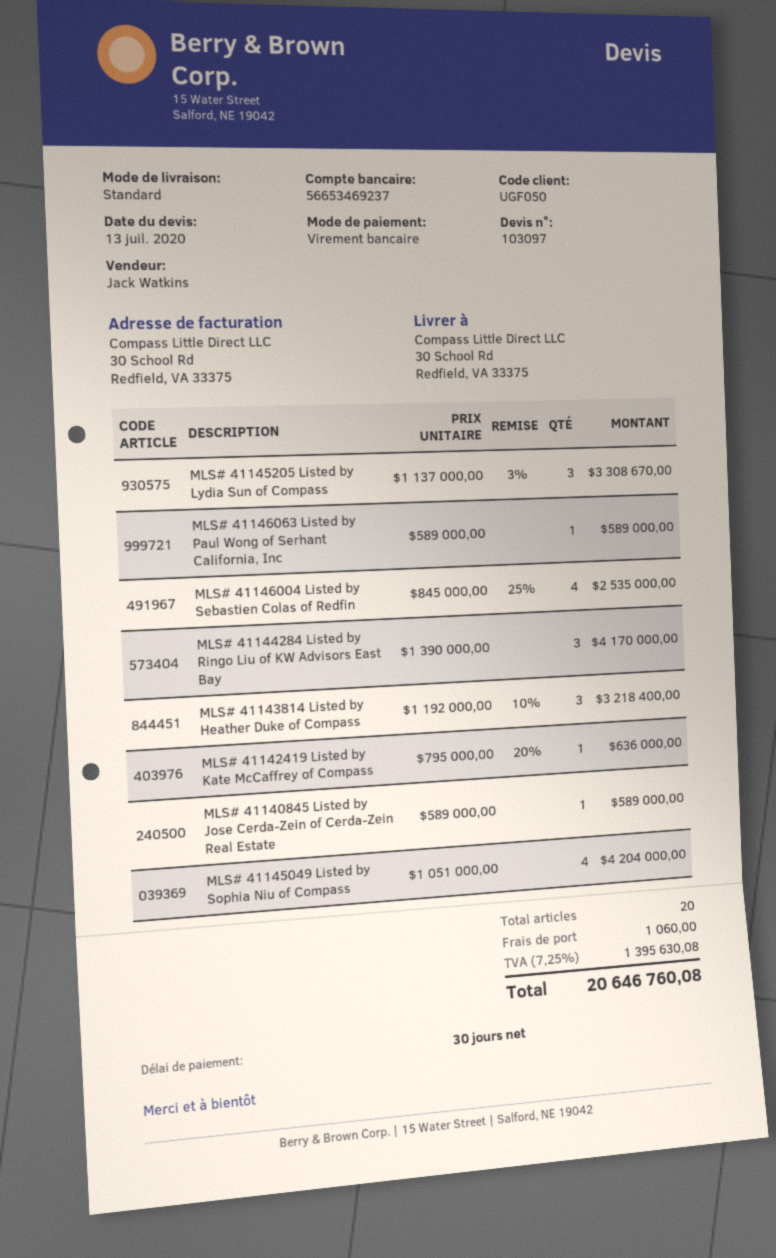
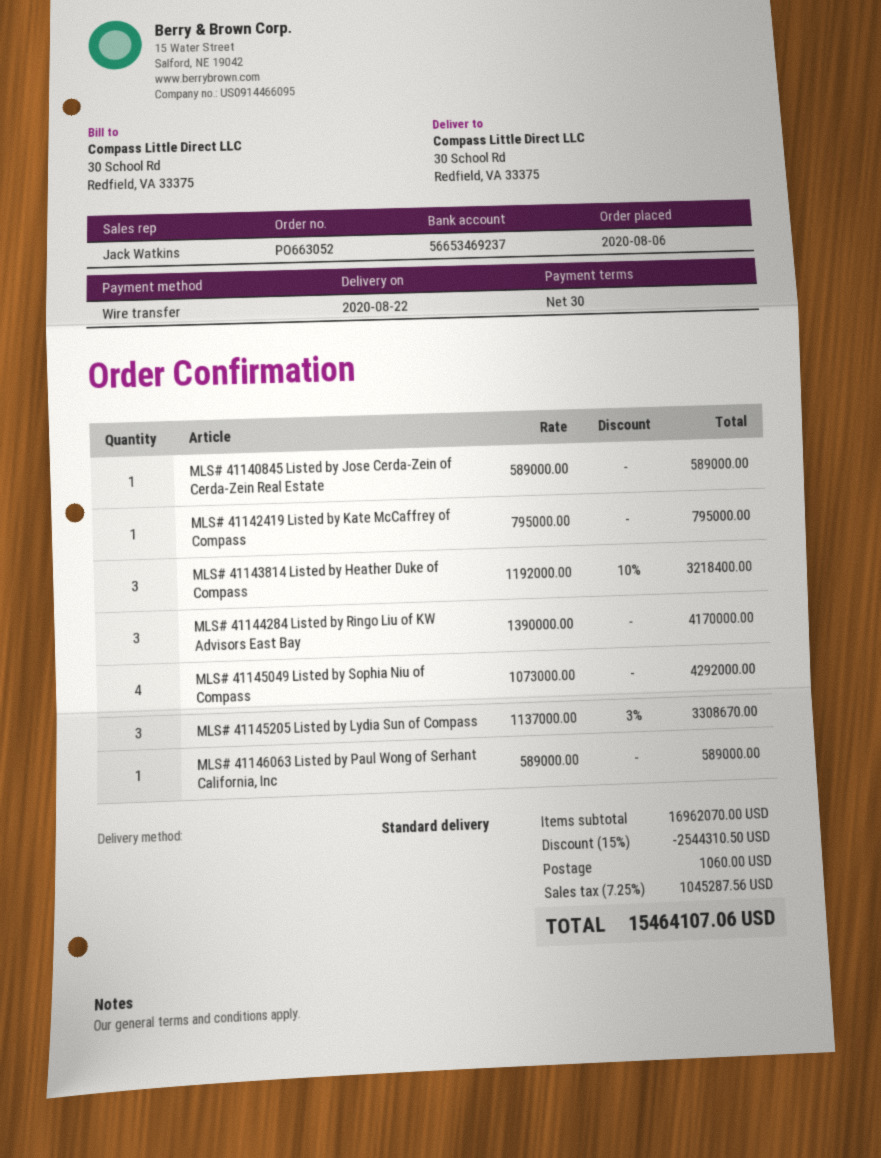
MLS# 41146004 Listed by Sebastien Colas of Redfin: 4 x 845000.00 - 25% = 2535000.00 -> none
MLS# 41142419 Listed by Kate McCaffrey of Compass: 1 x 795000.00 - 20% = 636000.00 -> 1 x 795000.00 = 795000.00
MLS# 41145049 Listed by Sophia Niu of Compass: 4 x 1051000.00 = 4204000.00 -> 4 x 1073000.00 = 4292000.00
discount: none -> 15% = 2544310.50
tax: 7.25% = 1395630.08 -> 7.25% = 1045287.56
total: 20646760.08 -> 15464107.06

